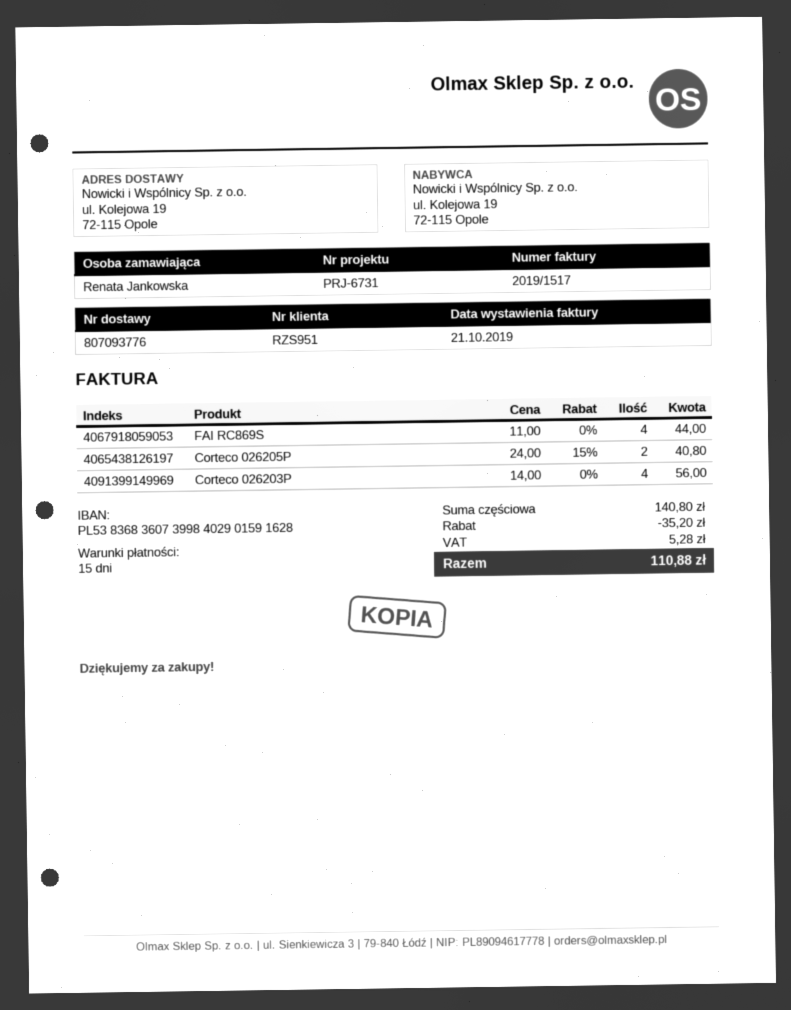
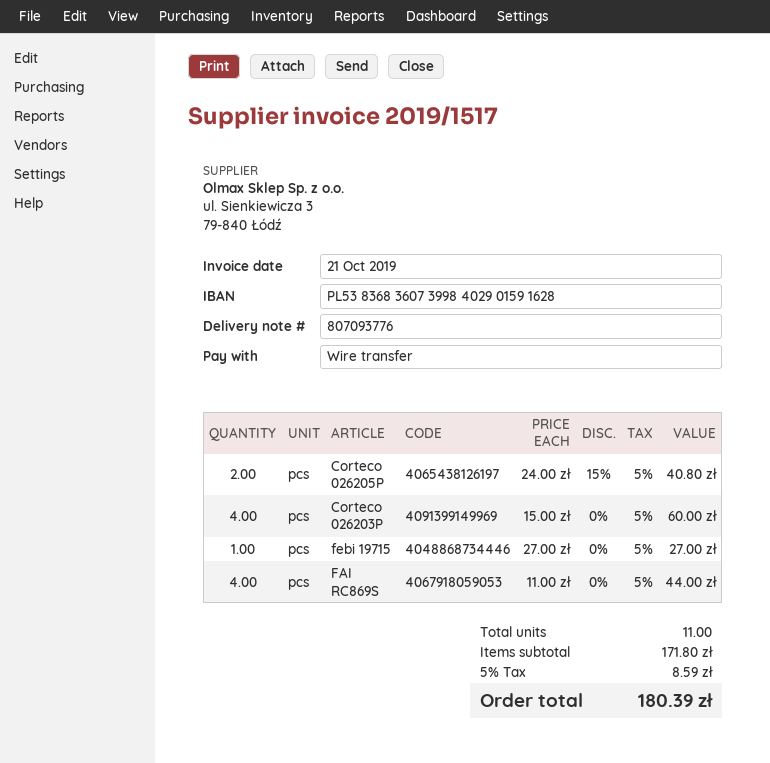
Corteco 026203P: 4 x 14.00 = 56.00 -> 4 x 15.00 = 60.00
febi 19715: none -> 1 x 27.00 = 27.00
subtotal: 140.80 -> 171.80
discount: 35.20 -> none
tax: 5.28 -> 8.59
total: 110.88 -> 180.39

